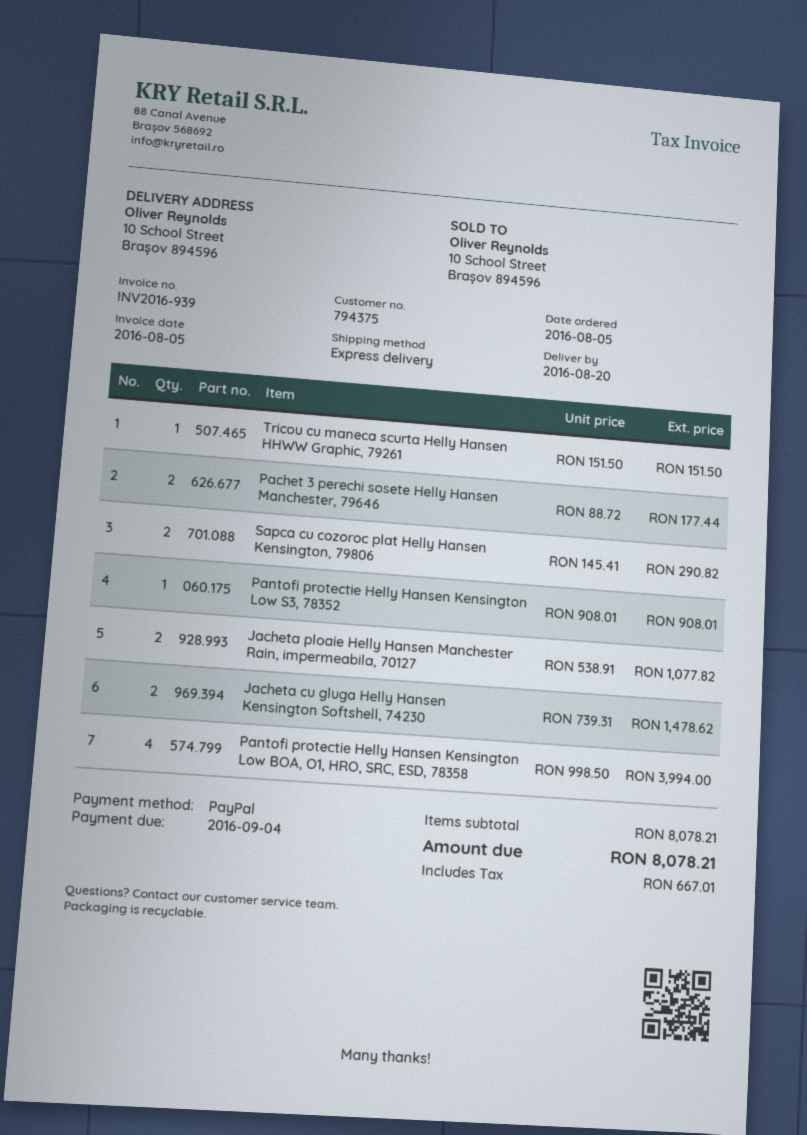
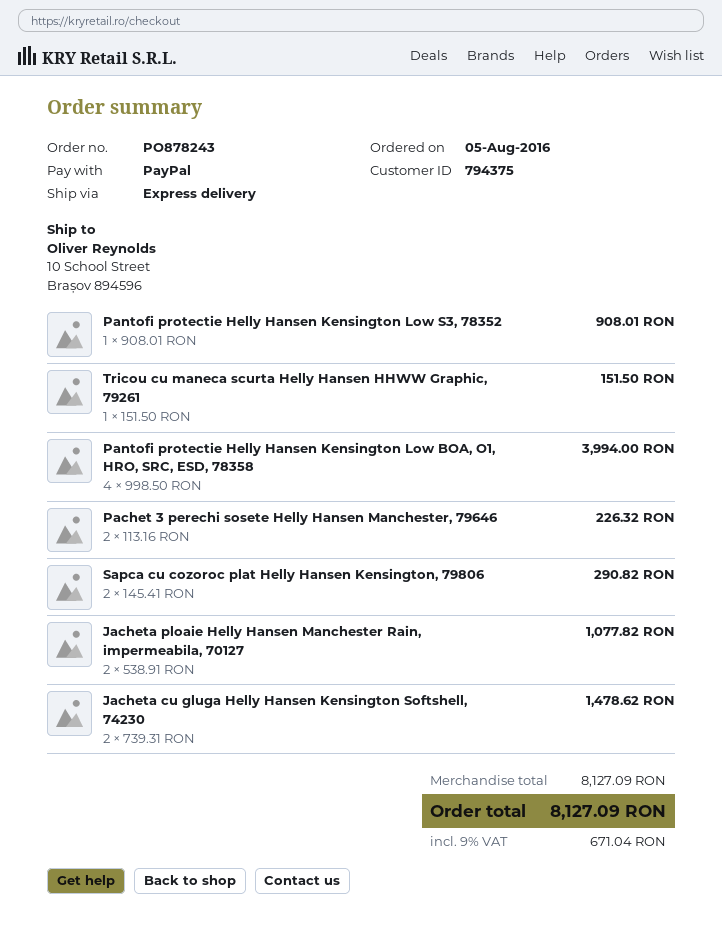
Pachet 3 perechi sosete Helly Hansen Manchester, 79646: 2 x 88.72 = 177.44 -> 2 x 113.16 = 226.32
subtotal: 8078.21 -> 8127.09
tax: 667.01 -> 671.04
total: 8078.21 -> 8127.09

